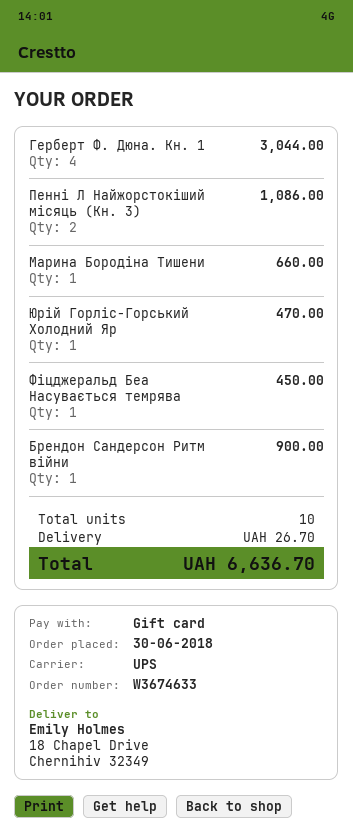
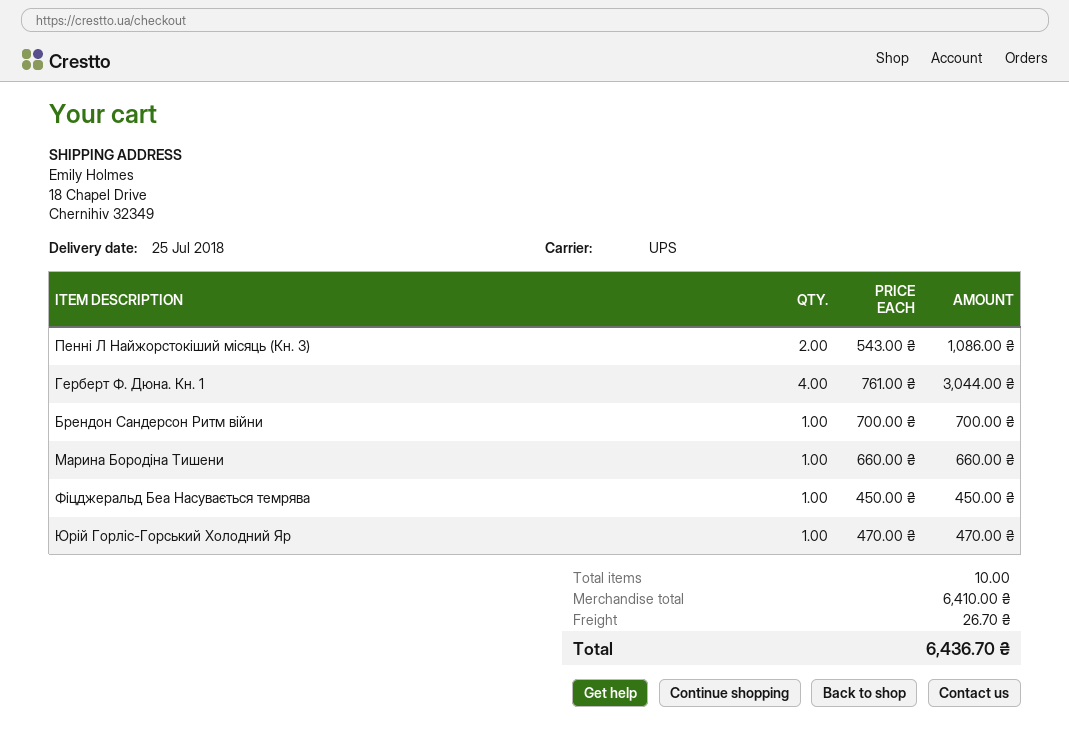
Брендон Сандерсон Ритм війни: 1 for 900.00 -> 1 for 700.00
total: 6636.70 -> 6436.70

